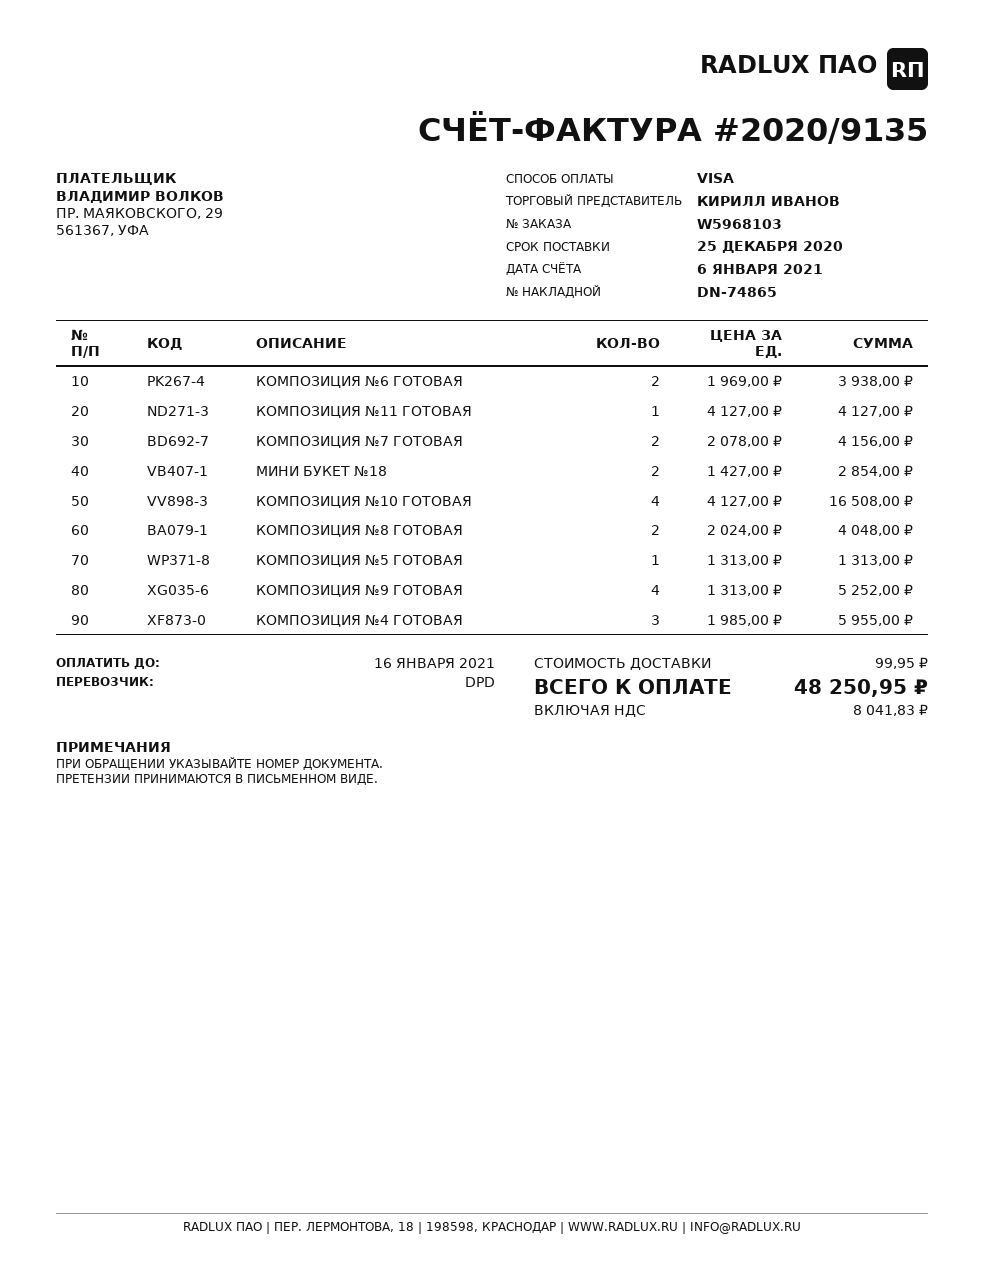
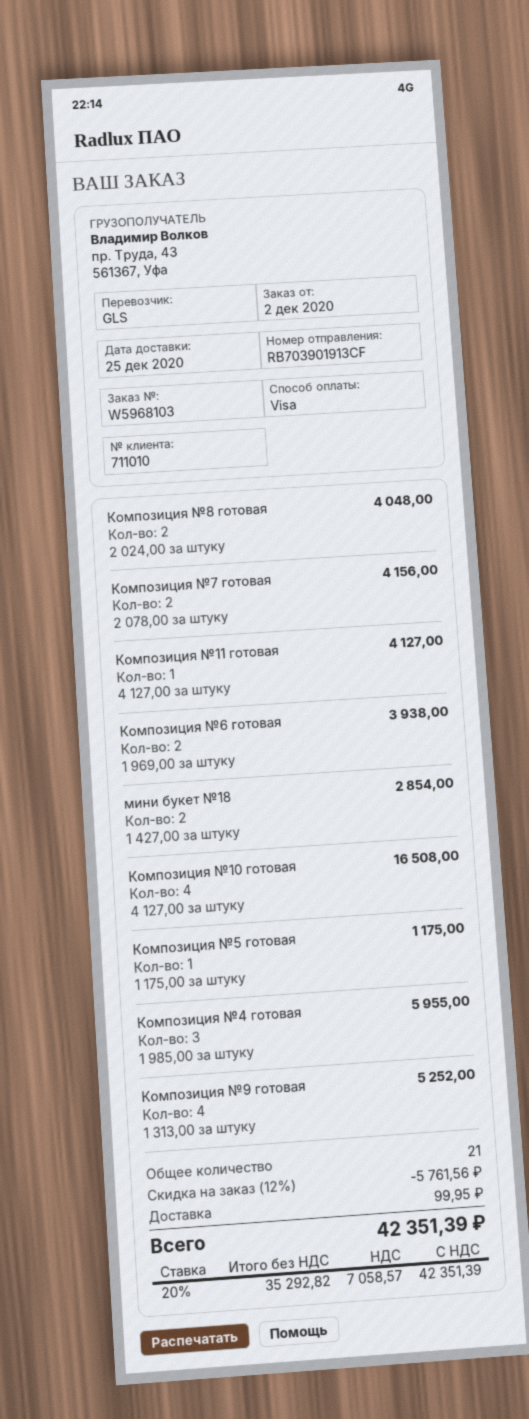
shipping method: DPD -> GLS
КОМПОЗИЦИЯ №5 ГОТОВАЯ: 1 x 1313.00 = 1313.00 -> 1 x 1175.00 = 1175.00
discount: none -> 12% = 5761.56
tax: 8041.83 -> 7058.57
total: 48250.95 -> 42351.39

